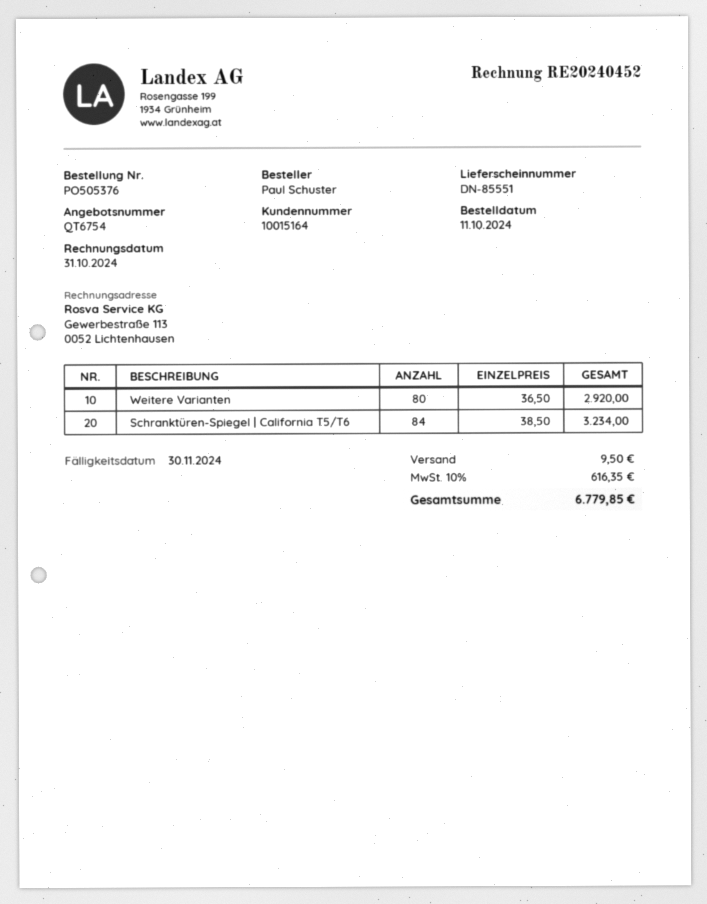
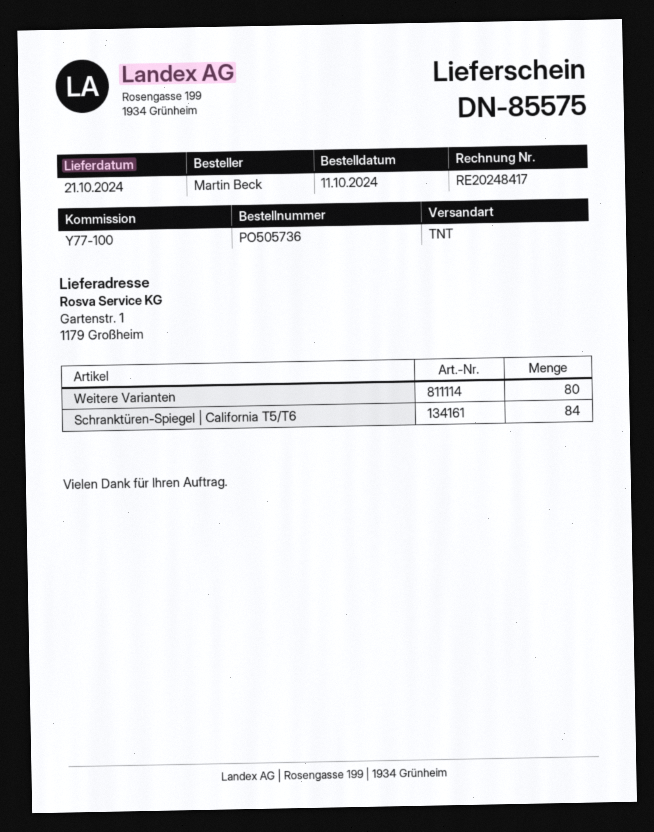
order number: PO505376 -> PO505736
delivery note number: DN-85551 -> DN-85575
invoice number: RE20240452 -> RE20248417
ordered by: Paul Schuster -> Martin Beck

